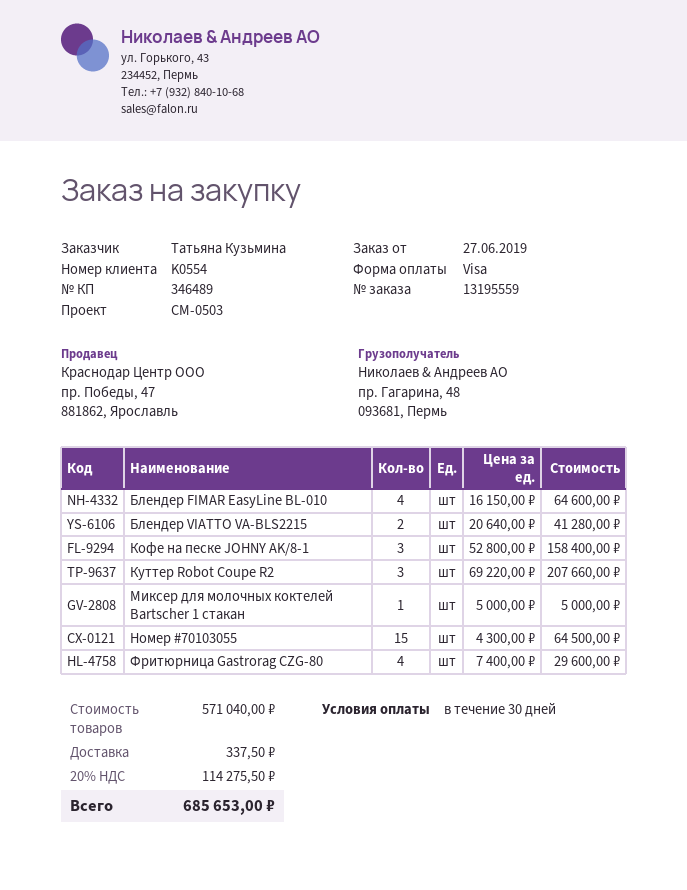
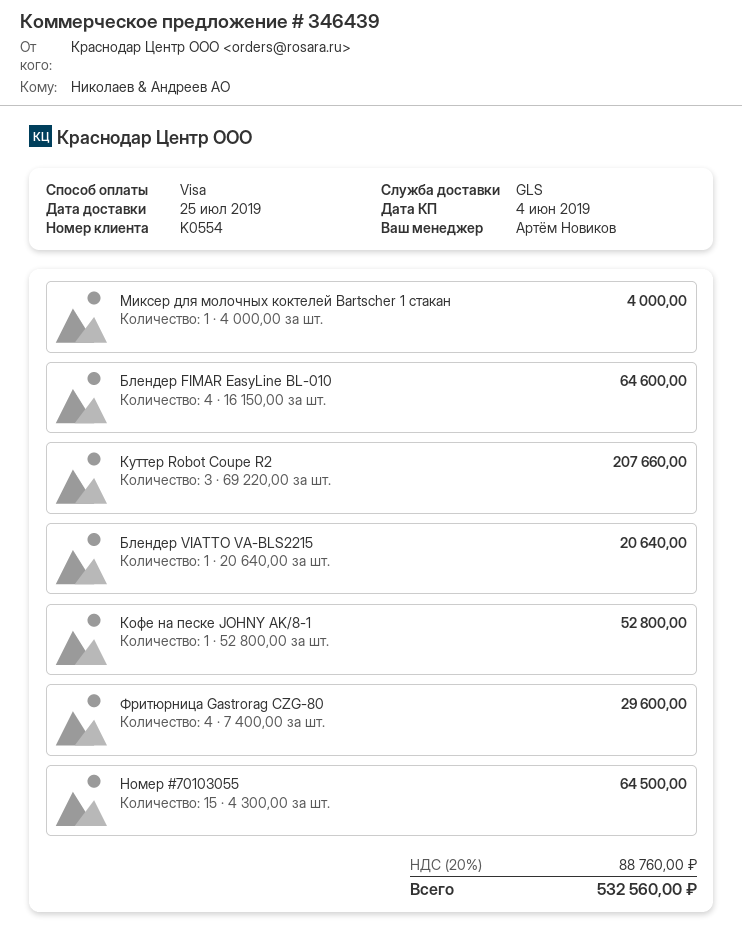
quote number: 346489 -> 346439
Блендер VIATTO VA-BLS2215: 2 x 20640.00 = 41280.00 -> 1 x 20640.00 = 20640.00
Кофе на песке JOHNY AK/8-1: 3 x 52800.00 = 158400.00 -> 1 x 52800.00 = 52800.00
Миксер для молочных коктелей Bartscher 1 стакан: 1 x 5000.00 = 5000.00 -> 1 x 4000.00 = 4000.00
shipping: 337.50 -> none
tax: 20% = 114275.50 -> 20% = 88760.00
total: 685653.00 -> 532560.00

